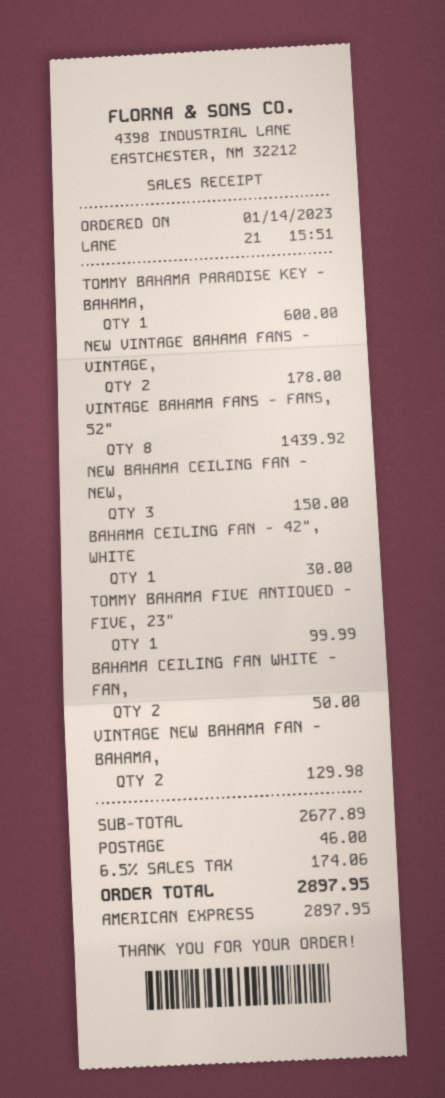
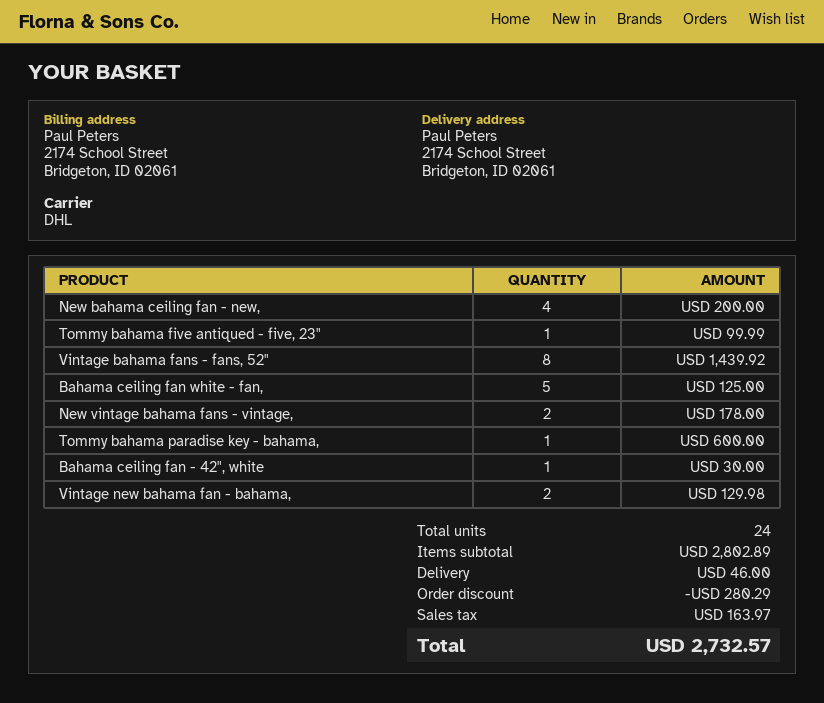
NEW BAHAMA CEILING FAN - NEW,: 3 for 150.00 -> 4 for 200.00
BAHAMA CEILING FAN WHITE - FAN,: 2 for 50.00 -> 5 for 125.00
subtotal: 2677.89 -> 2802.89
discount: none -> 280.29
tax: 174.06 -> 163.97
total: 2897.95 -> 2732.57

